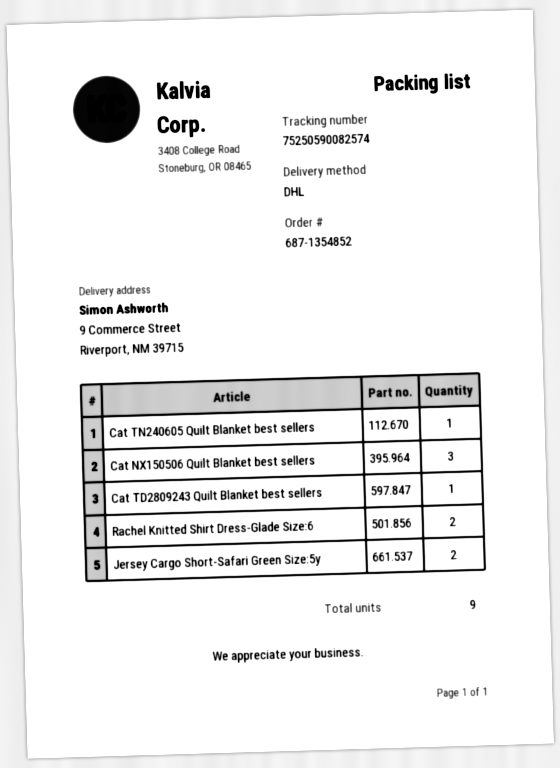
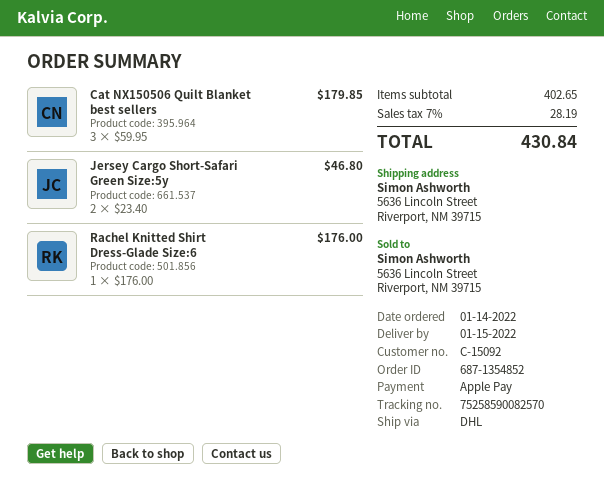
tracking number: 75250590082574 -> 75258590082570
ship to: 9 Commerce Street, Riverport, NM 39715 -> 5636 Lincoln Street, Riverport, NM 39715
Cat TN240605 Quilt Blanket best sellers: 1 -> none
Cat TD2809243 Quilt Blanket best sellers: 1 -> none
Rachel Knitted Shirt Dress-Glade Size:6: 2 -> 1

